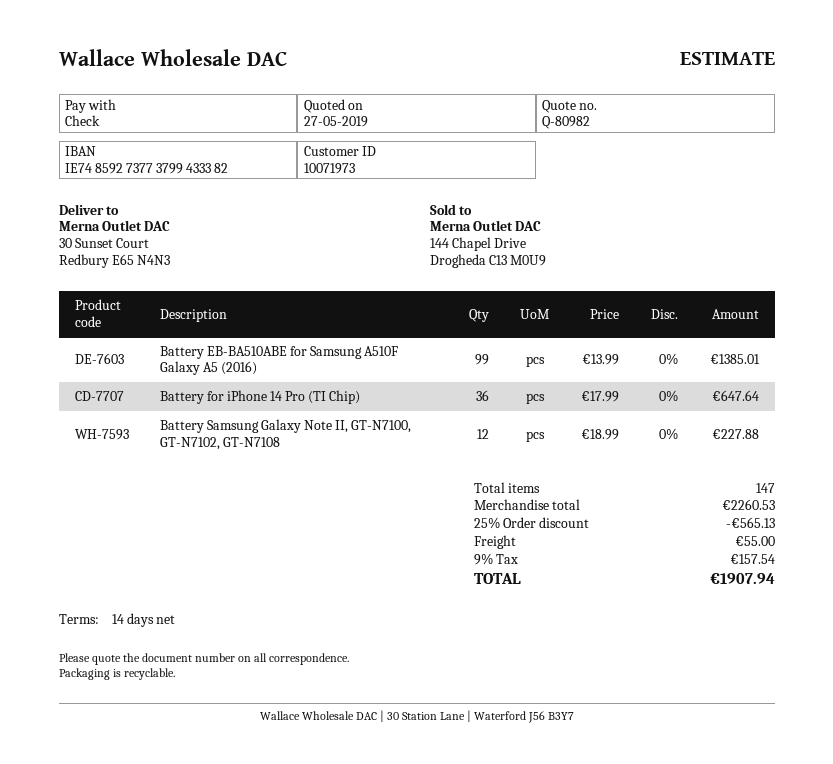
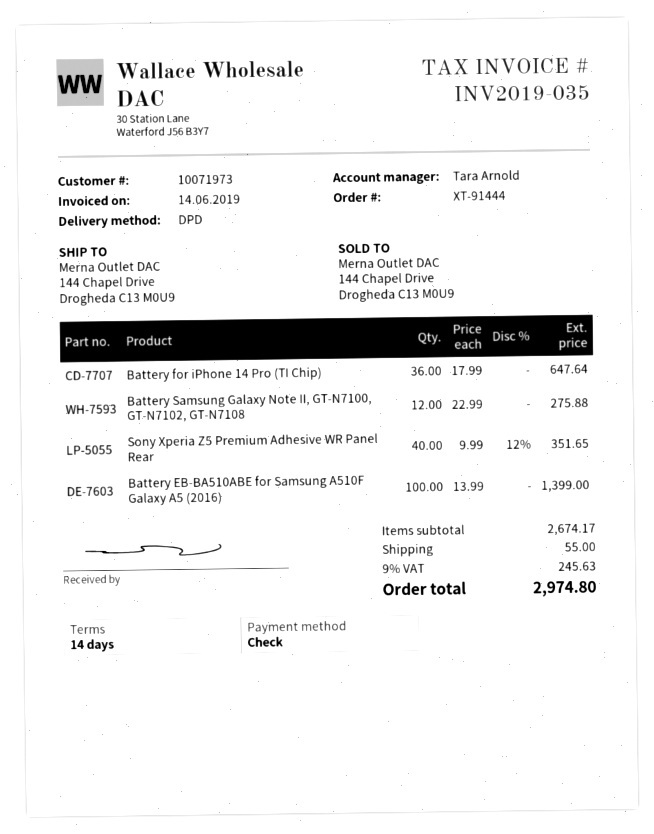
ship to: 30 Sunset Court, Redbury E65 N4N3 -> 144 Chapel Drive, Drogheda C13 M0U9
Battery EB-BA510ABE for Samsung A510F Galaxy A5 (2016): 99 x 13.99 = 1385.01 -> 100 x 13.99 = 1399.00
Battery Samsung Galaxy Note II, GT-N7100, GT-N7102, GT-N7108: 12 x 18.99 = 227.88 -> 12 x 22.99 = 275.88
Sony Xperia Z5 Premium Adhesive WR Panel Rear: none -> 40 x 9.99 - 12% = 351.65
subtotal: 2260.53 -> 2674.17
discount: 25% = 565.13 -> none
tax: 9% = 157.54 -> 9% = 245.63
total: 1907.94 -> 2974.80

